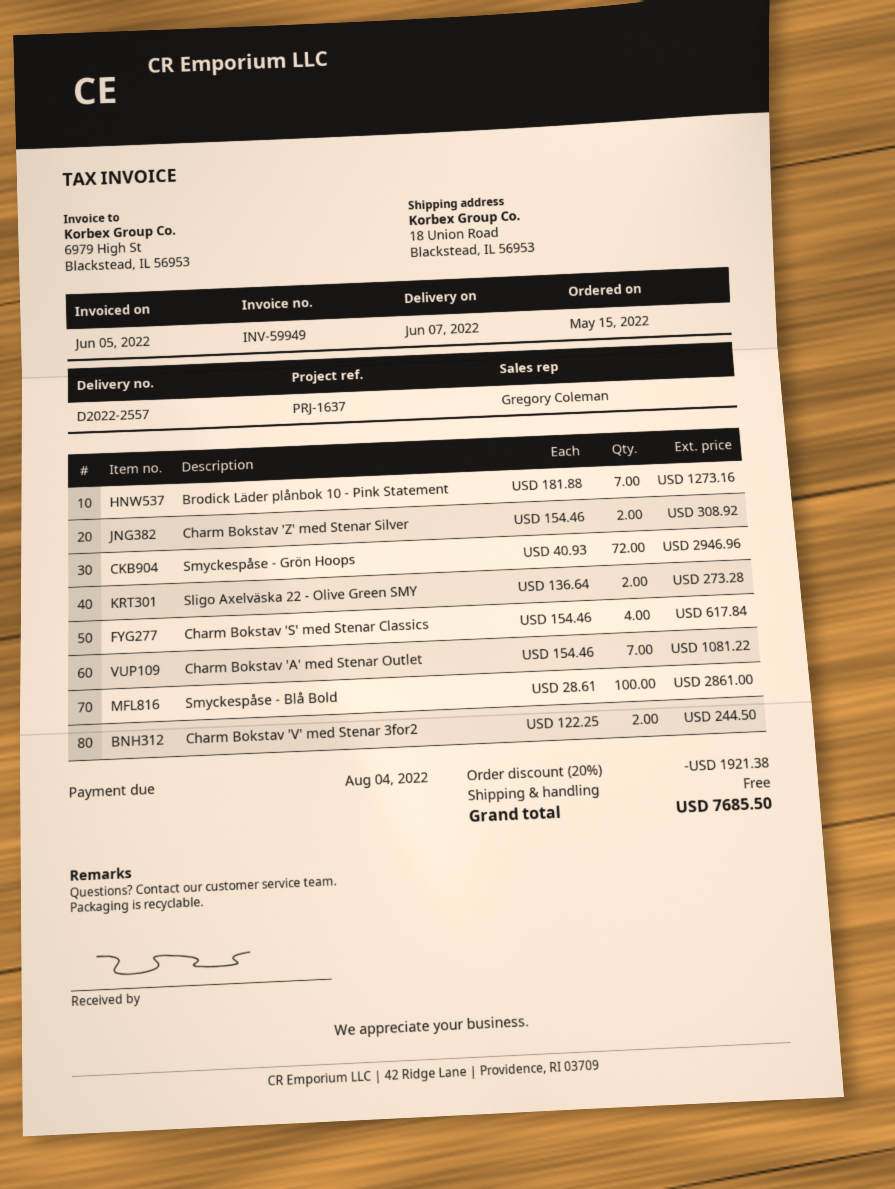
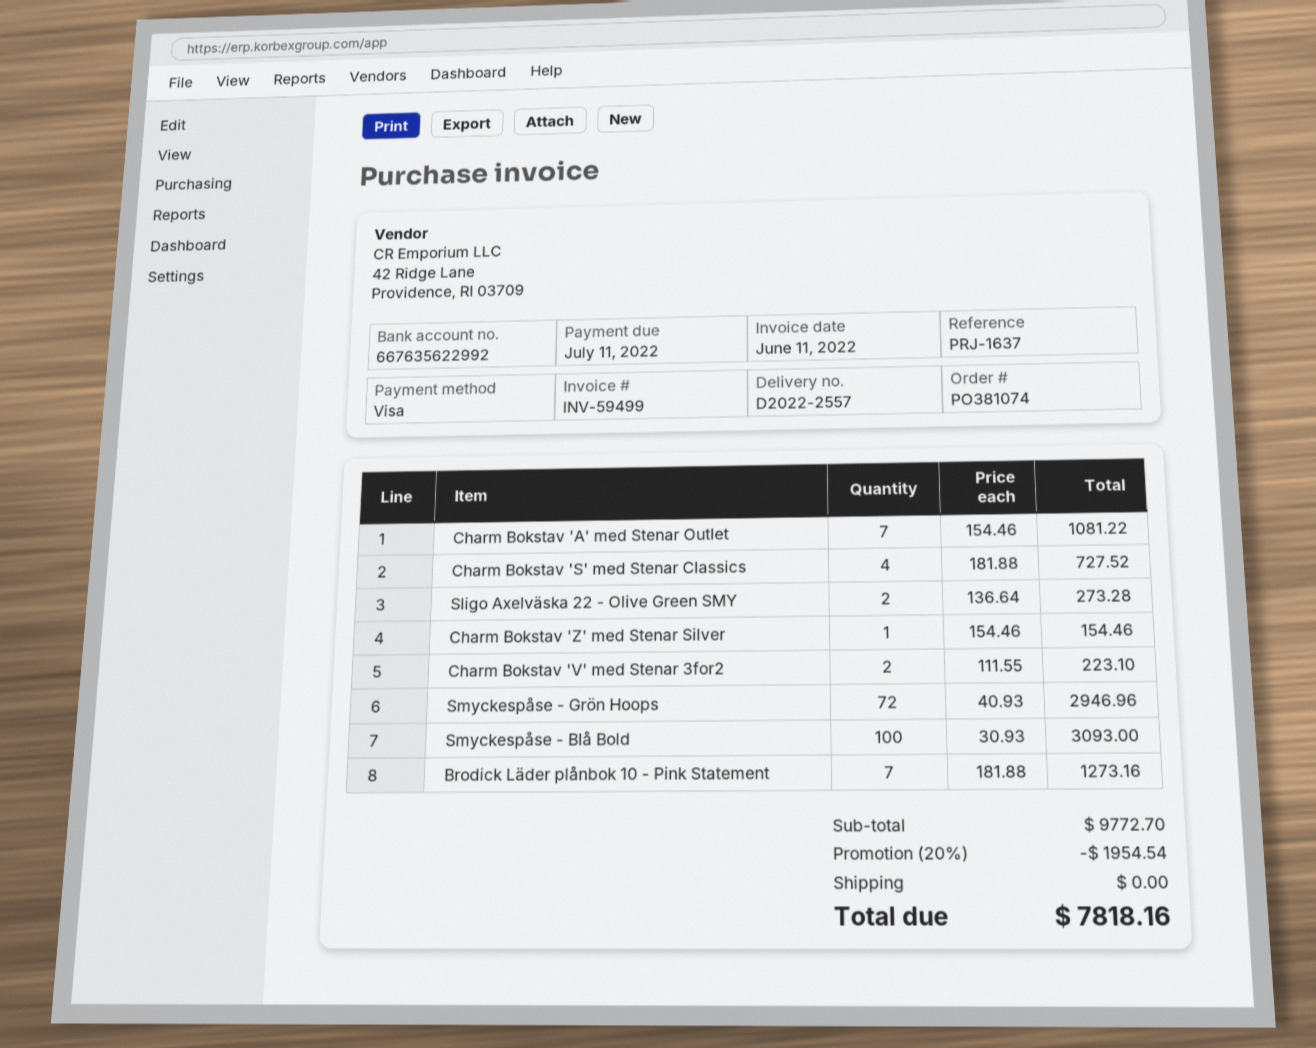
invoice number: INV-59949 -> INV-59499
invoice date: 2022-06-05 -> 2022-06-11
due date: 2022-08-04 -> 2022-07-11
Charm Bokstav 'Z' med Stenar Silver: 2 x 154.46 = 308.92 -> 1 x 154.46 = 154.46
Charm Bokstav 'S' med Stenar Classics: 4 x 154.46 = 617.84 -> 4 x 181.88 = 727.52
Smyckespåse - Blå Bold: 100 x 28.61 = 2861.00 -> 100 x 30.93 = 3093.00
Charm Bokstav 'V' med Stenar 3for2: 2 x 122.25 = 244.50 -> 2 x 111.55 = 223.10
discount: 20% = 1921.38 -> 20% = 1954.54
total: 7685.50 -> 7818.16

